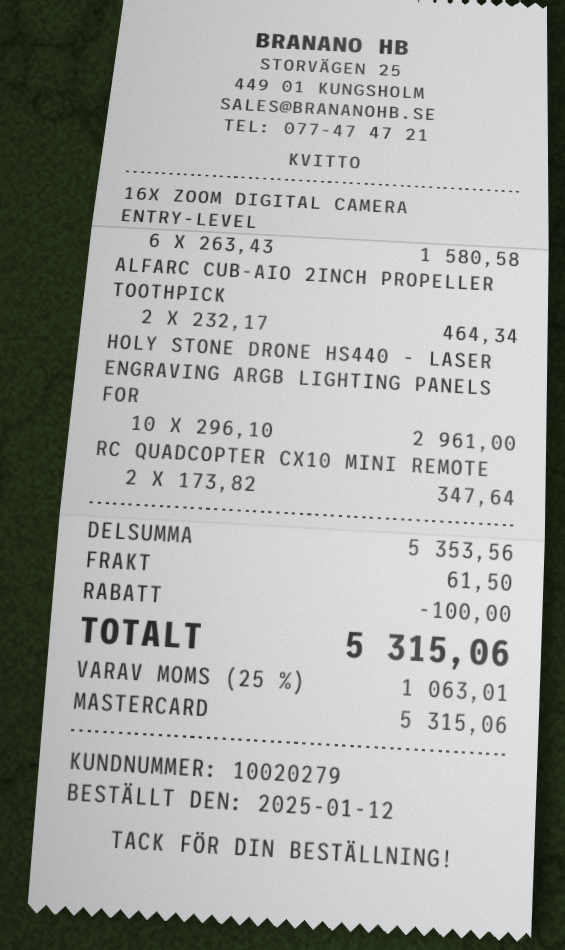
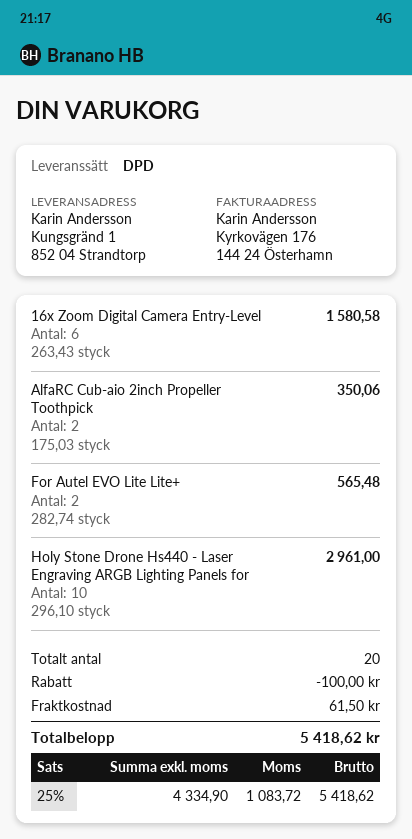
ALFARC CUB-AIO 2INCH PROPELLER TOOTHPICK: 2 x 232.17 = 464.34 -> 2 x 175.03 = 350.06
RC QUADCOPTER CX10 MINI REMOTE: 2 x 173.82 = 347.64 -> none
For Autel EVO Lite Lite+: none -> 2 x 282.74 = 565.48
tax: 25% = 1063.01 -> 25% = 1083.72
total: 5315.06 -> 5418.62

